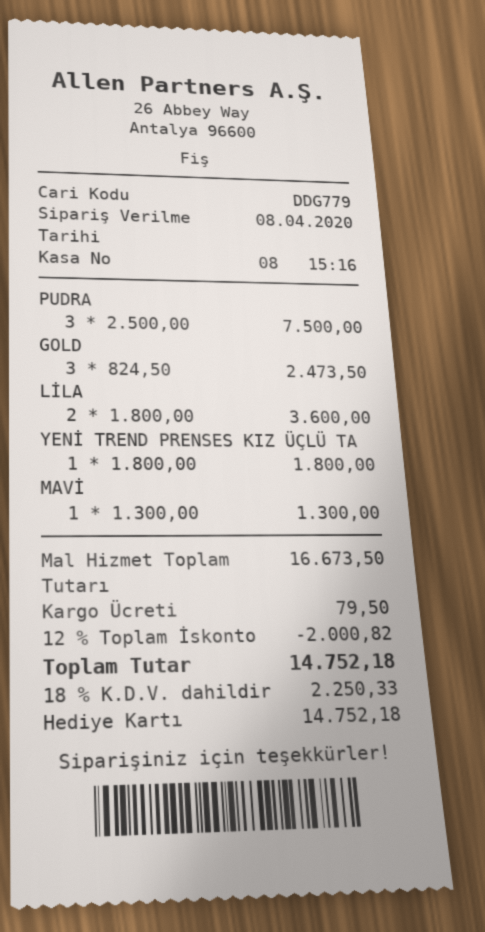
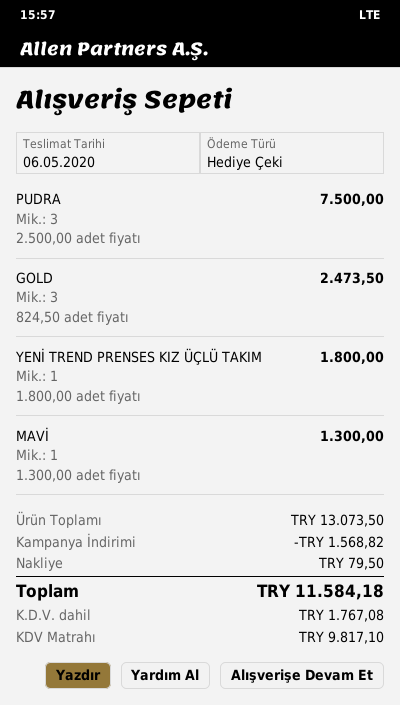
LİLA: 2 x 1800.00 = 3600.00 -> none
subtotal: 16673.50 -> 13073.50
discount: 2000.82 -> 1568.82
tax: 2250.33 -> 1767.08
total: 14752.18 -> 11584.18

